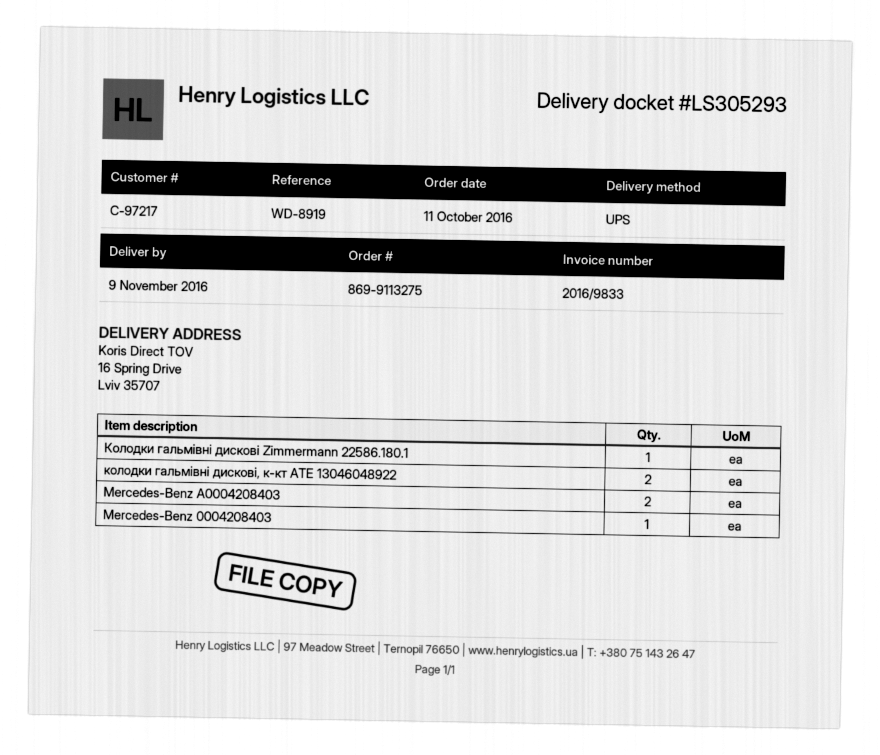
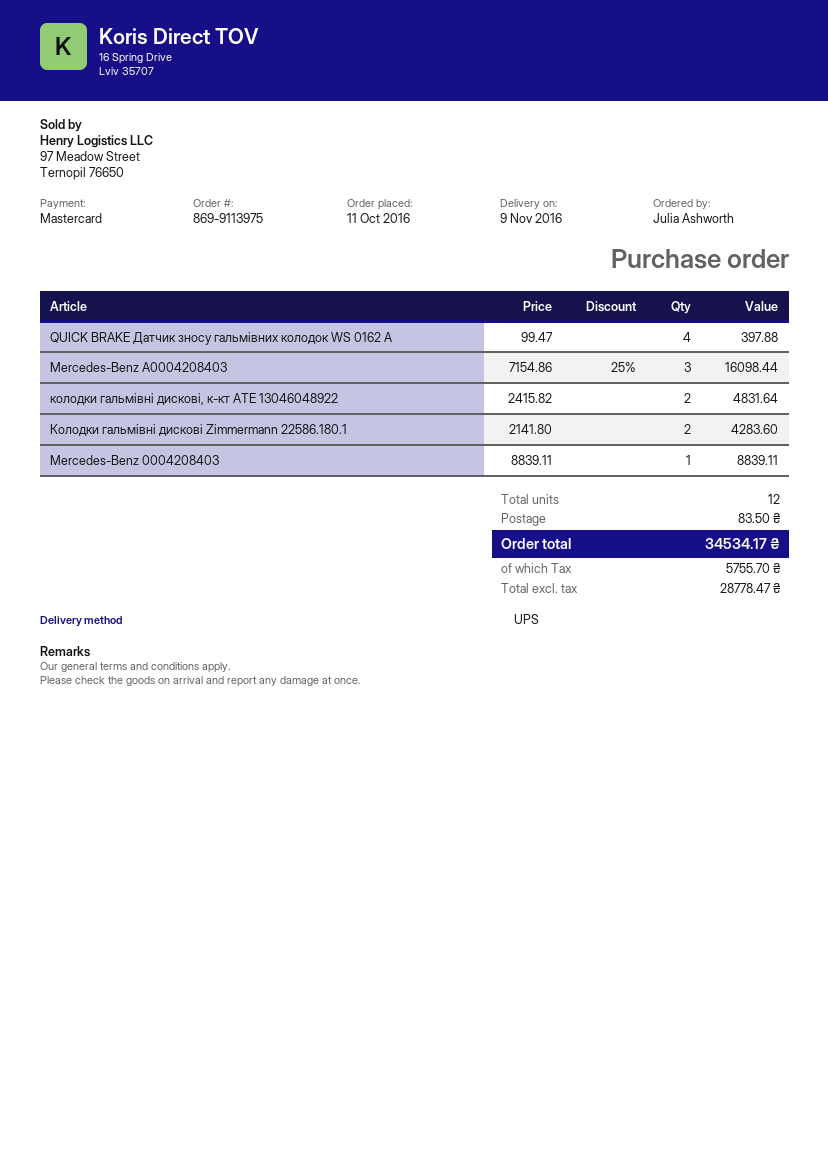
order number: 869-9113275 -> 869-9113975
Колодки гальмівні дискові Zimmermann 22586.180.1: 1 -> 2
Mercedes-Benz A0004208403: 2 -> 3
QUICK BRAKE Датчик зносу гальмівних колодок WS 0162 A: none -> 4

